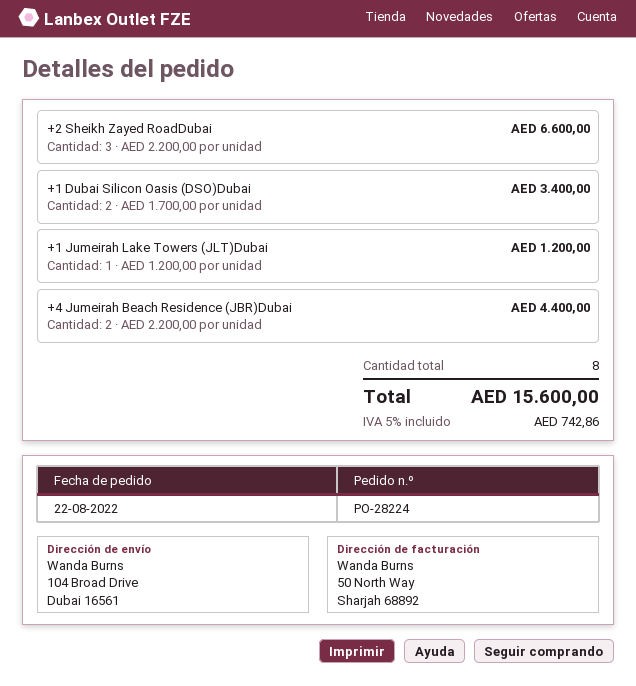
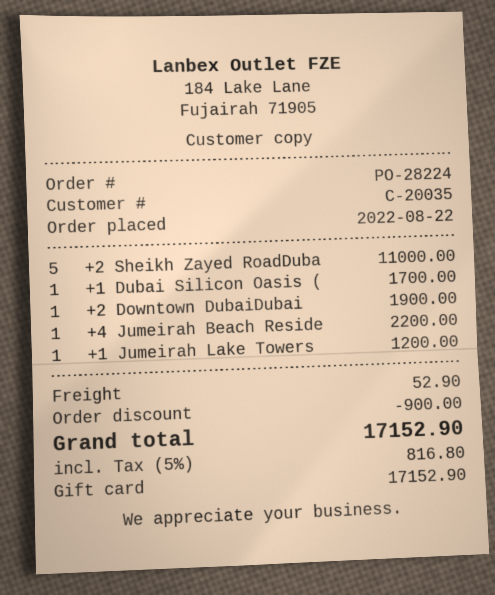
+2 Sheikh Zayed RoadDubai: 3 for 6600.00 -> 5 for 11000.00
+1 Dubai Silicon Oasis (DSO)Dubai: 2 for 3400.00 -> 1 for 1700.00
+4 Jumeirah Beach Residence (JBR)Dubai: 2 for 4400.00 -> 1 for 2200.00
+2 Downtown DubaiDubai: none -> 1 for 1900.00
discount: none -> 900.00
shipping: none -> 52.90
tax: 5% = 742.86 -> 5% = 816.80
total: 15600.00 -> 17152.90

